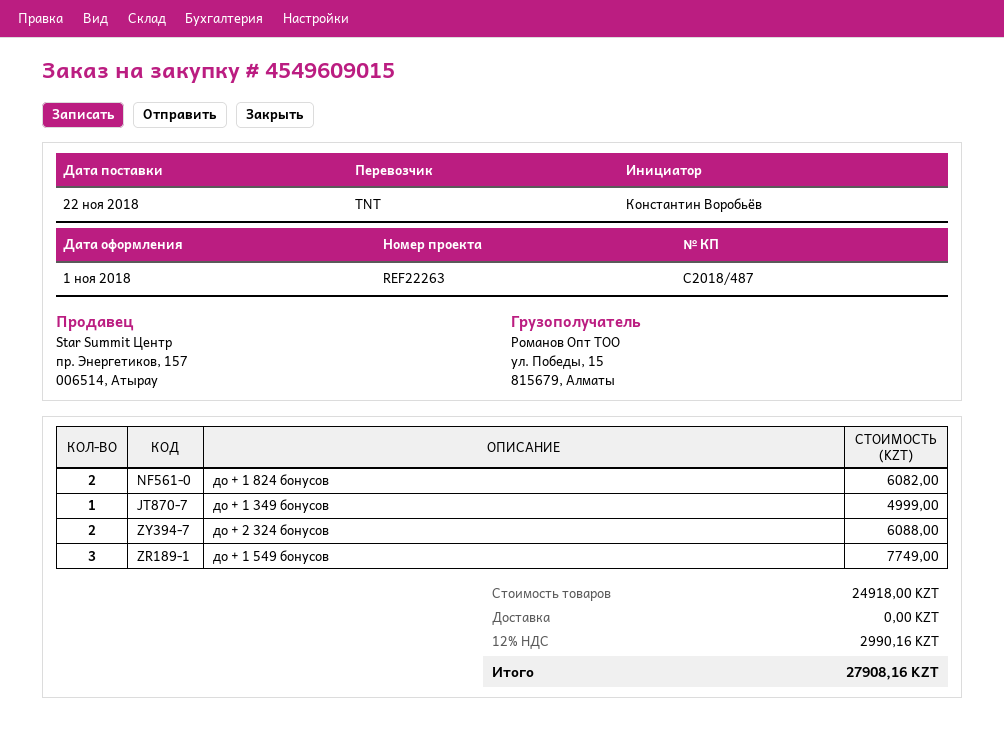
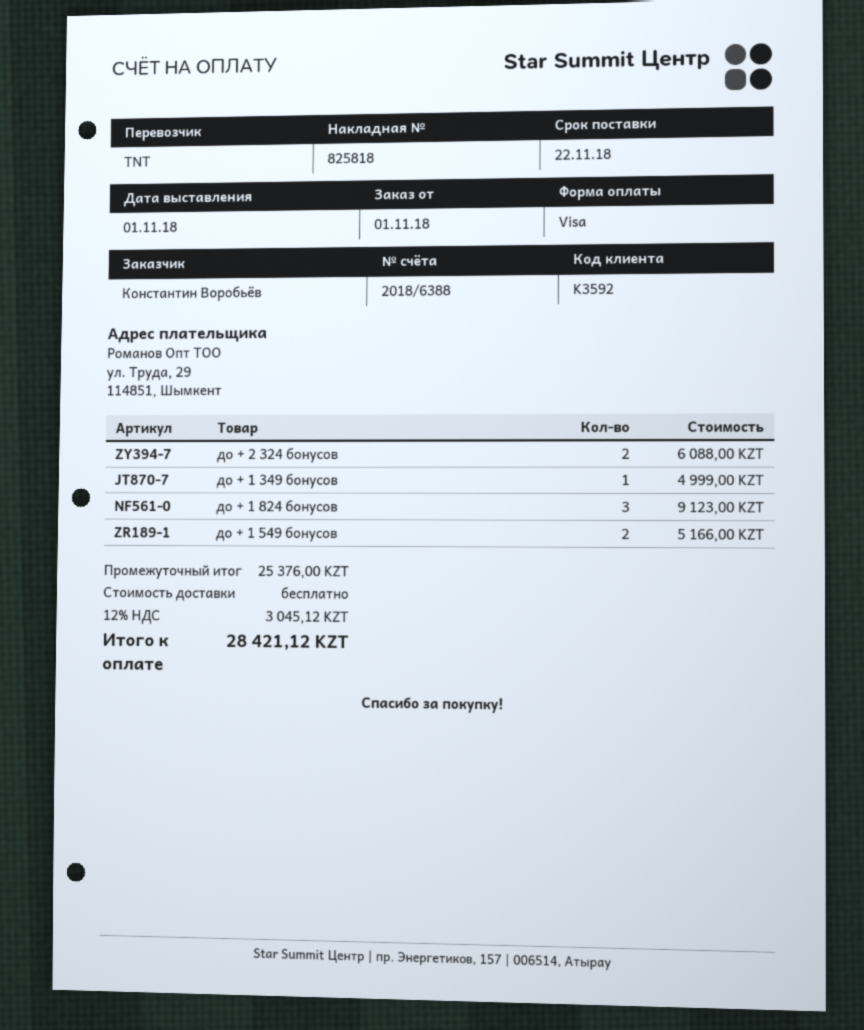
до + 1 824 бонусов: 2 for 6082.00 -> 3 for 9123.00
до + 1 549 бонусов: 3 for 7749.00 -> 2 for 5166.00
subtotal: 24918.00 -> 25376.00
tax: 12% = 2990.16 -> 12% = 3045.12
total: 27908.16 -> 28421.12

